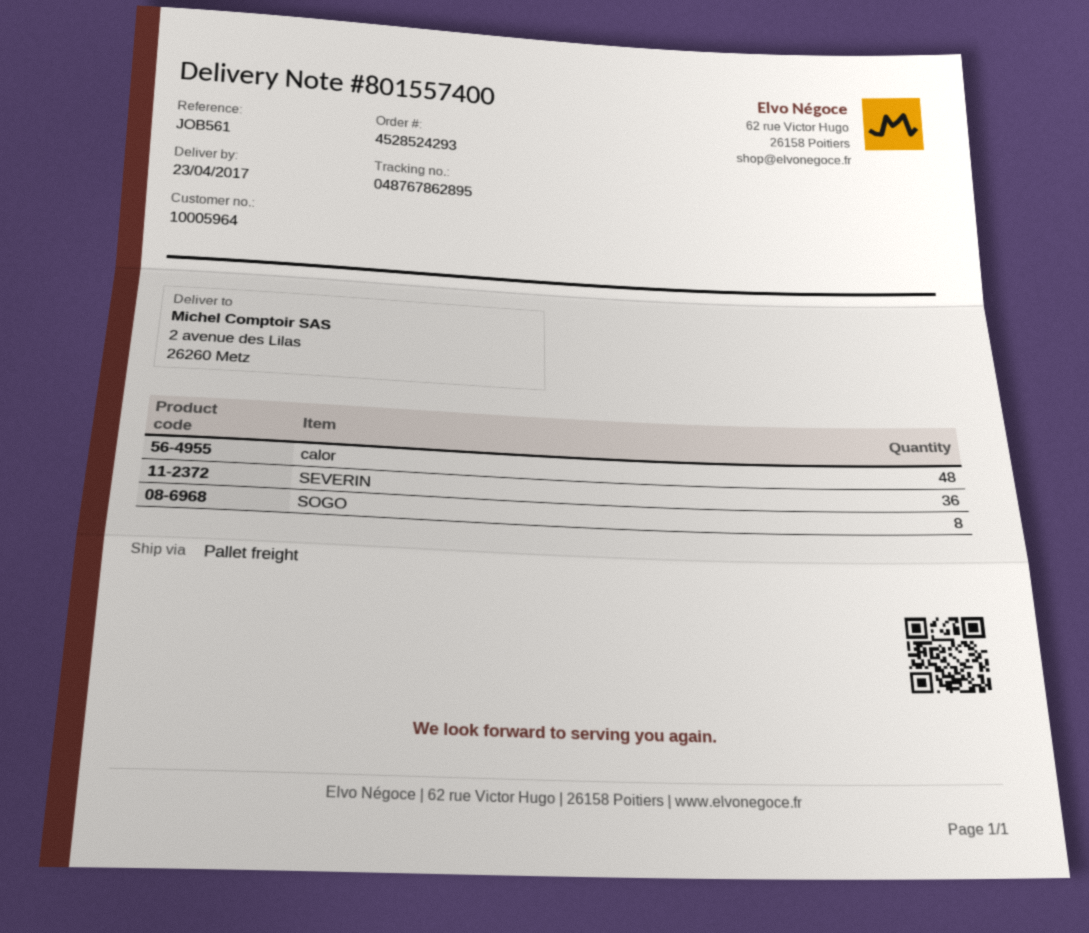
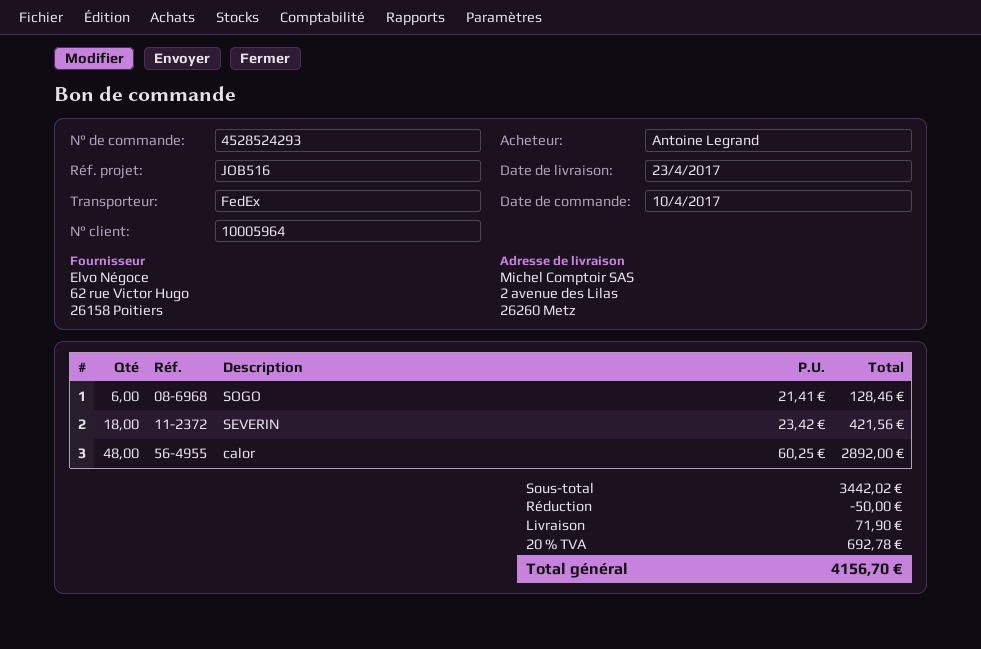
reference: JOB561 -> JOB516
shipping method: pallet freight -> FedEx
SEVERIN: 36 -> 18
SOGO: 8 -> 6

